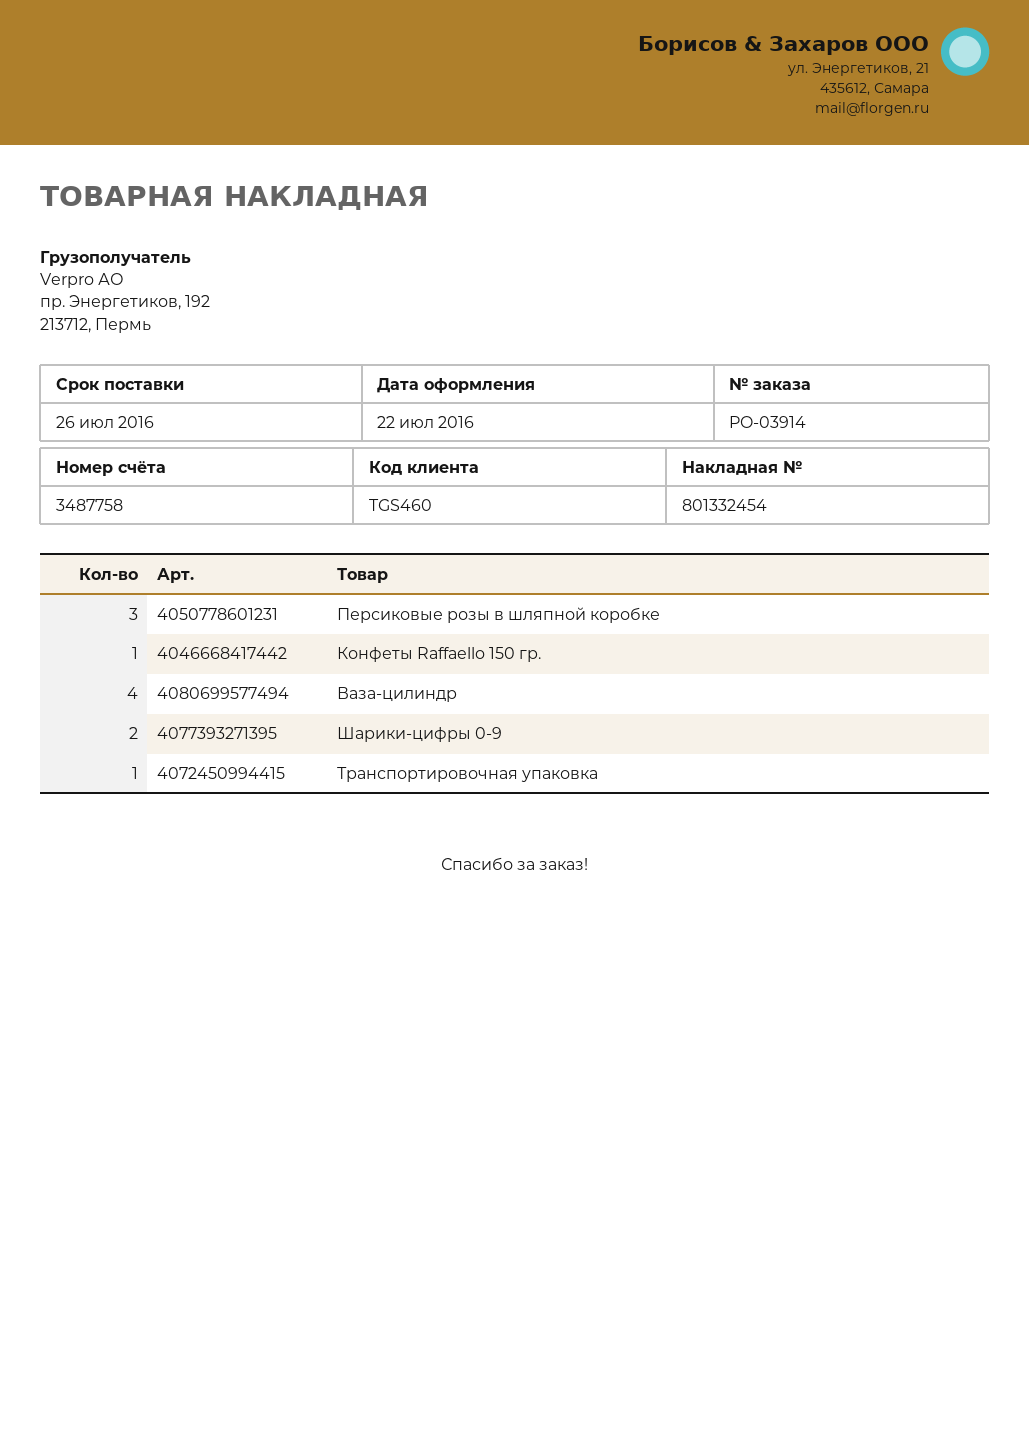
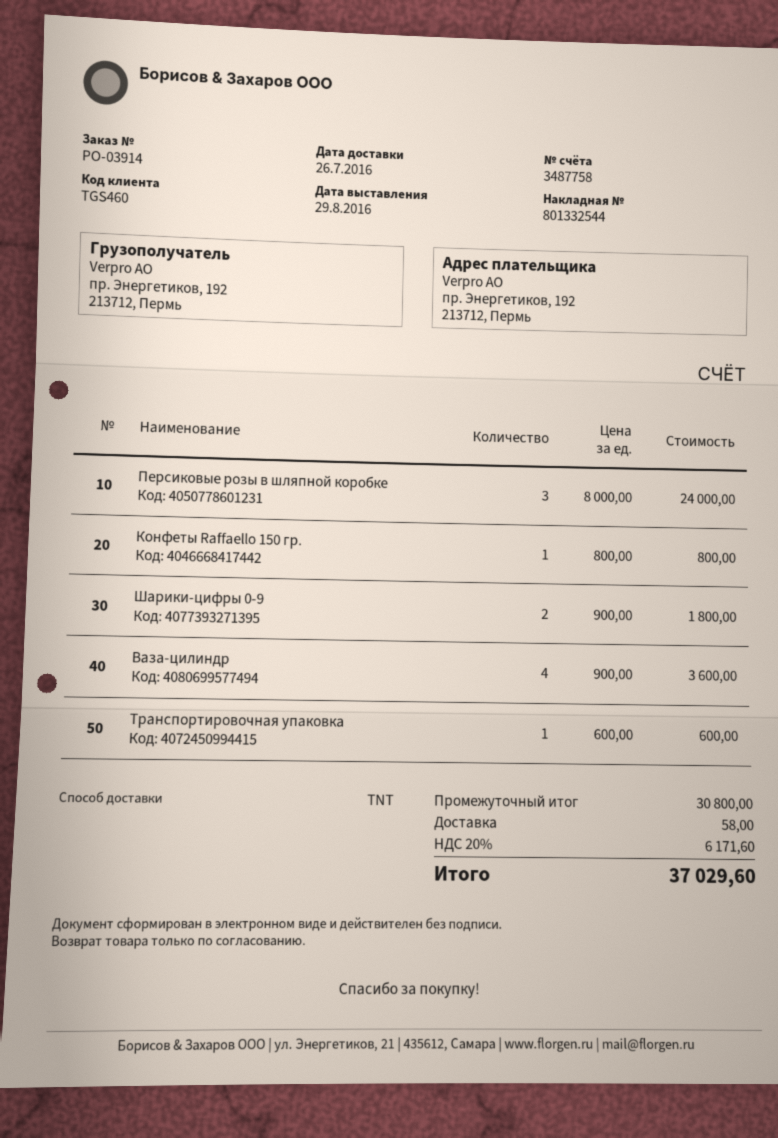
delivery note number: 801332454 -> 801332544

